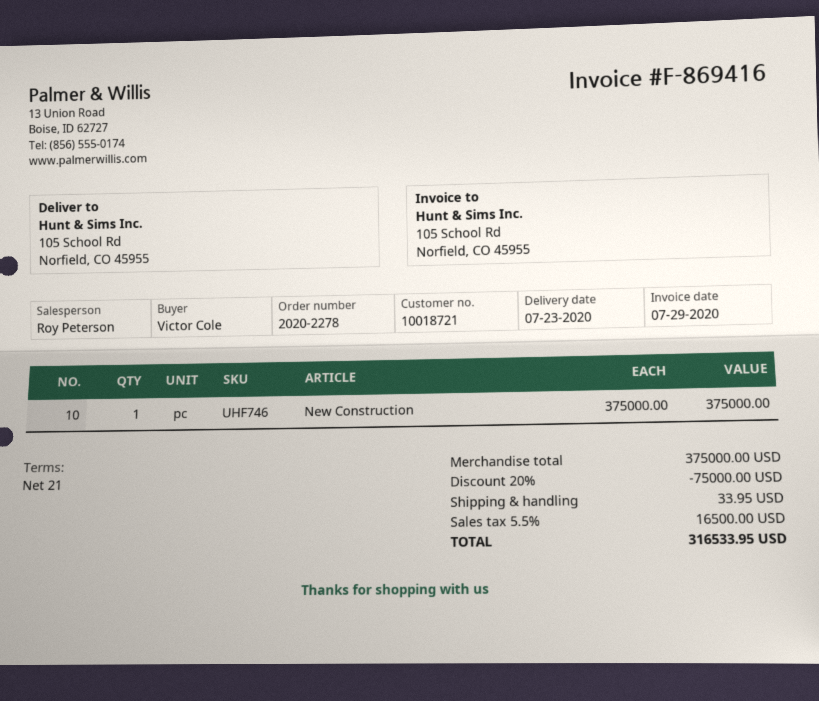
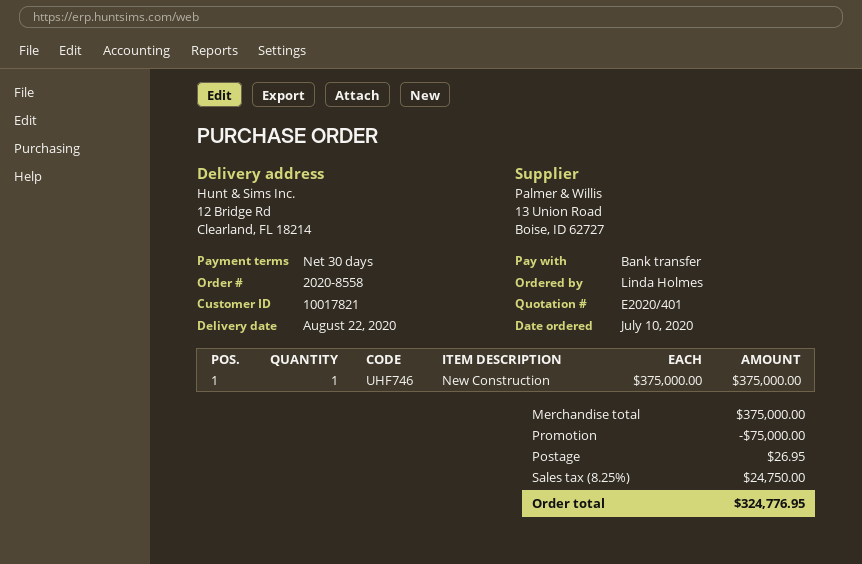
order number: 2020-2278 -> 2020-8558
delivery date: 2020-07-23 -> 2020-08-22
payment terms: 21 days -> 30 days
customer number: 10018721 -> 10017821
ordered by: Victor Cole -> Linda Holmes
ship to: 105 School Rd, Norfield, CO 45955 -> 12 Bridge Rd, Clearland, FL 18214
shipping: 33.95 -> 26.95
tax: 5.5% = 16500.00 -> 8.25% = 24750.00
total: 316533.95 -> 324776.95

